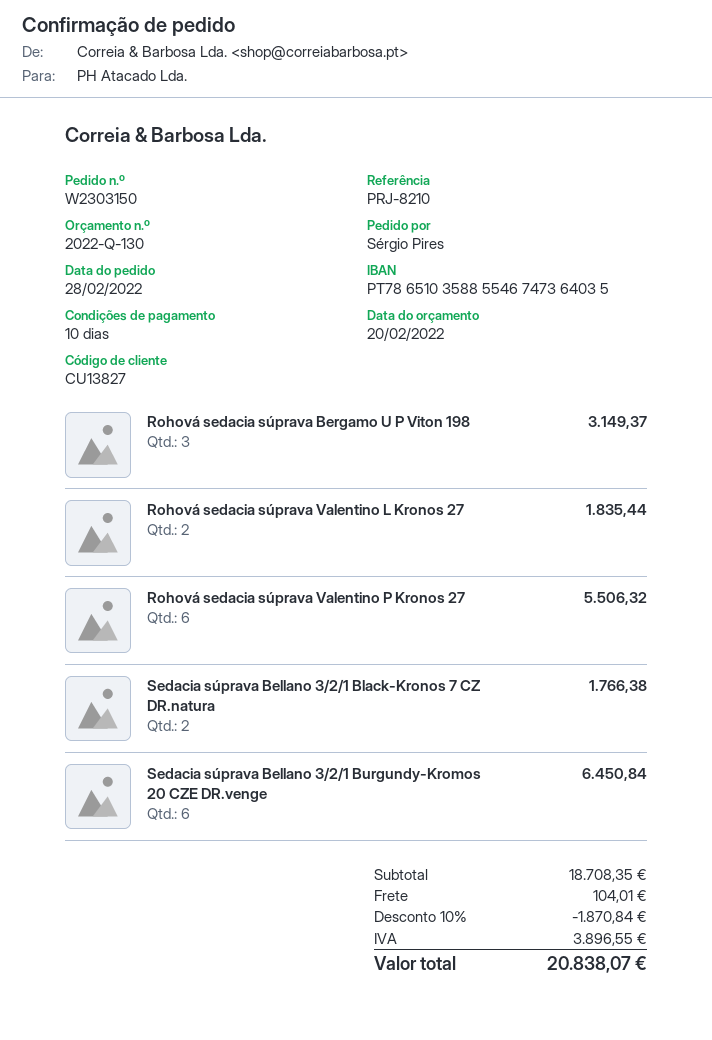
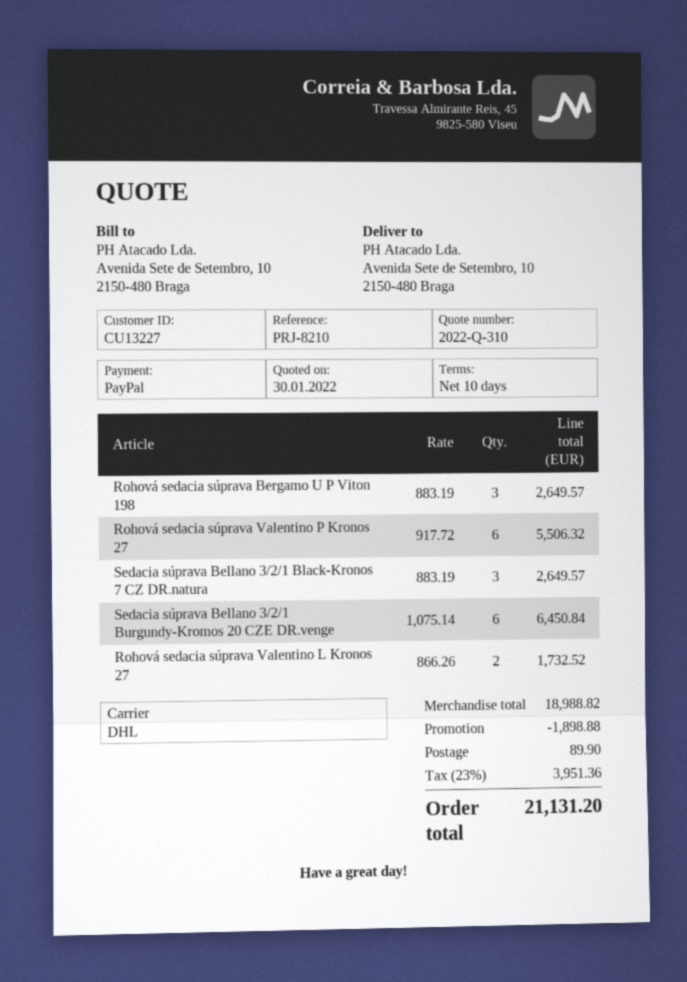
quote number: 2022-Q-130 -> 2022-Q-310
quote date: 2022-02-20 -> 2022-01-30
customer number: CU13827 -> CU13227
Rohová sedacia súprava Bergamo U P Viton 198: 3 for 3149.37 -> 3 for 2649.57
Rohová sedacia súprava Valentino L Kronos 27: 2 for 1835.44 -> 2 for 1732.52
Sedacia súprava Bellano 3/2/1 Black-Kronos 7 CZ DR.natura: 2 for 1766.38 -> 3 for 2649.57
subtotal: 18708.35 -> 18988.82
discount: 1870.84 -> 1898.88
shipping: 104.01 -> 89.90
tax: 3896.55 -> 3951.36
total: 20838.07 -> 21131.20

